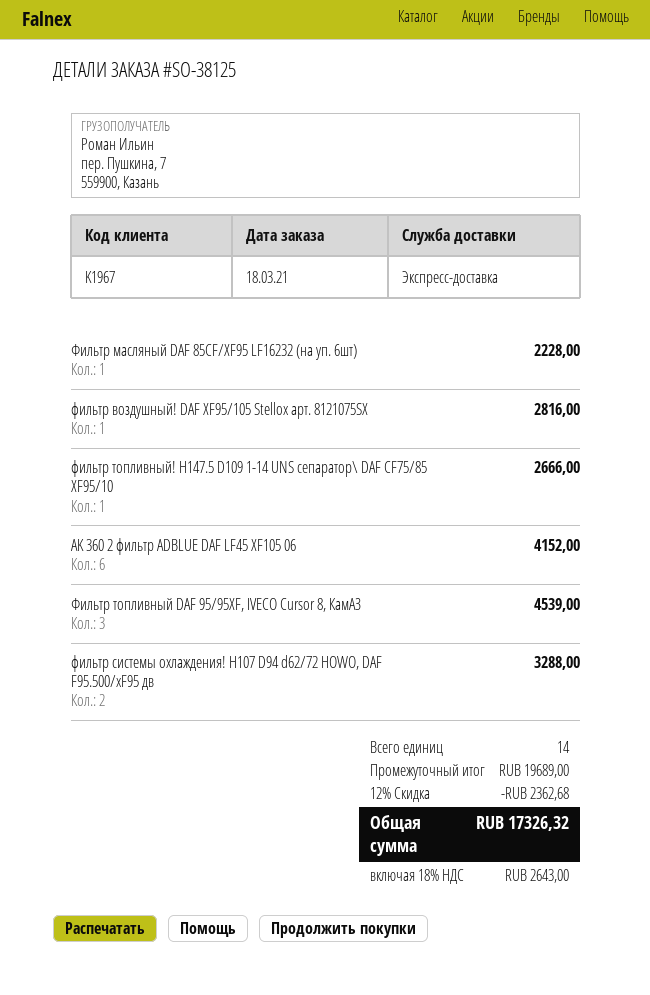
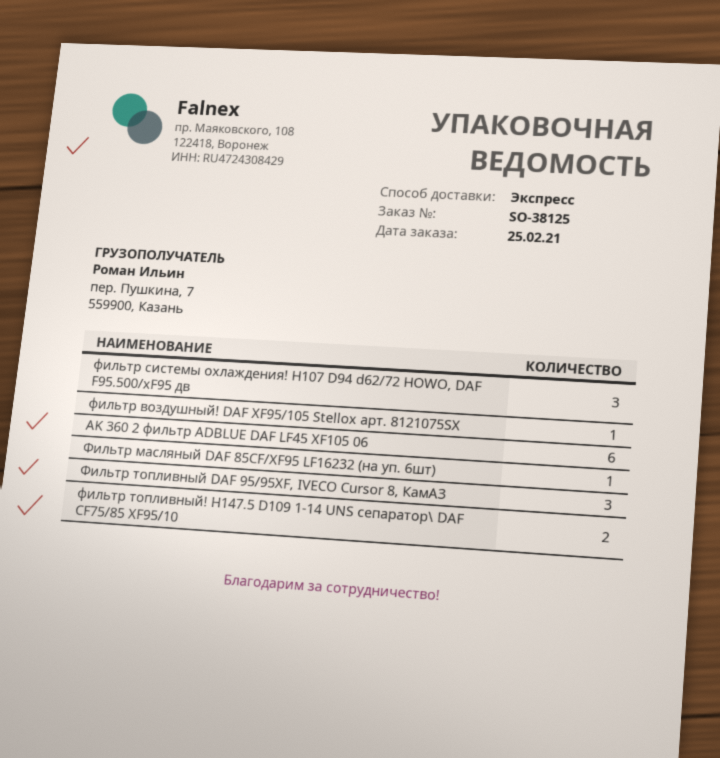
order date: 2021-03-18 -> 2021-02-25
фильтр топливный! H147.5 D109 1-14 UNS сепаратор\ DAF CF75/85 XF95/10: 1 -> 2
фильтр системы охлаждения! H107 D94 d62/72 HOWO, DAF F95.500/xF95 дв: 2 -> 3

